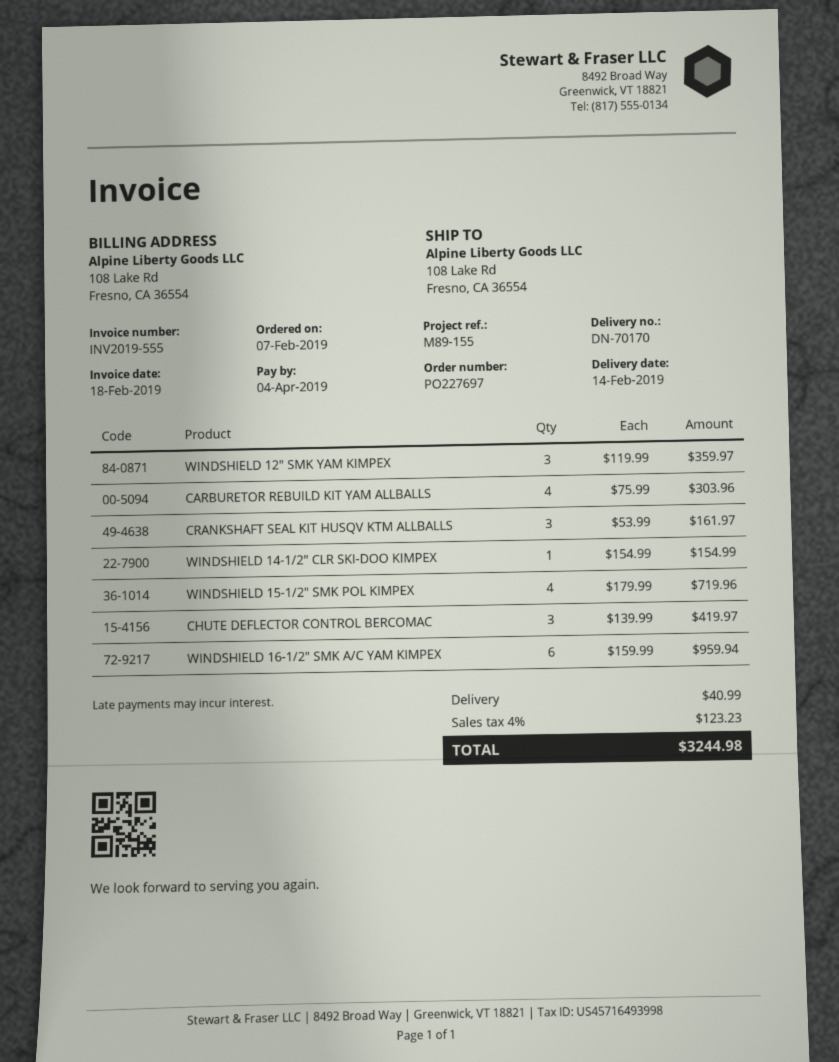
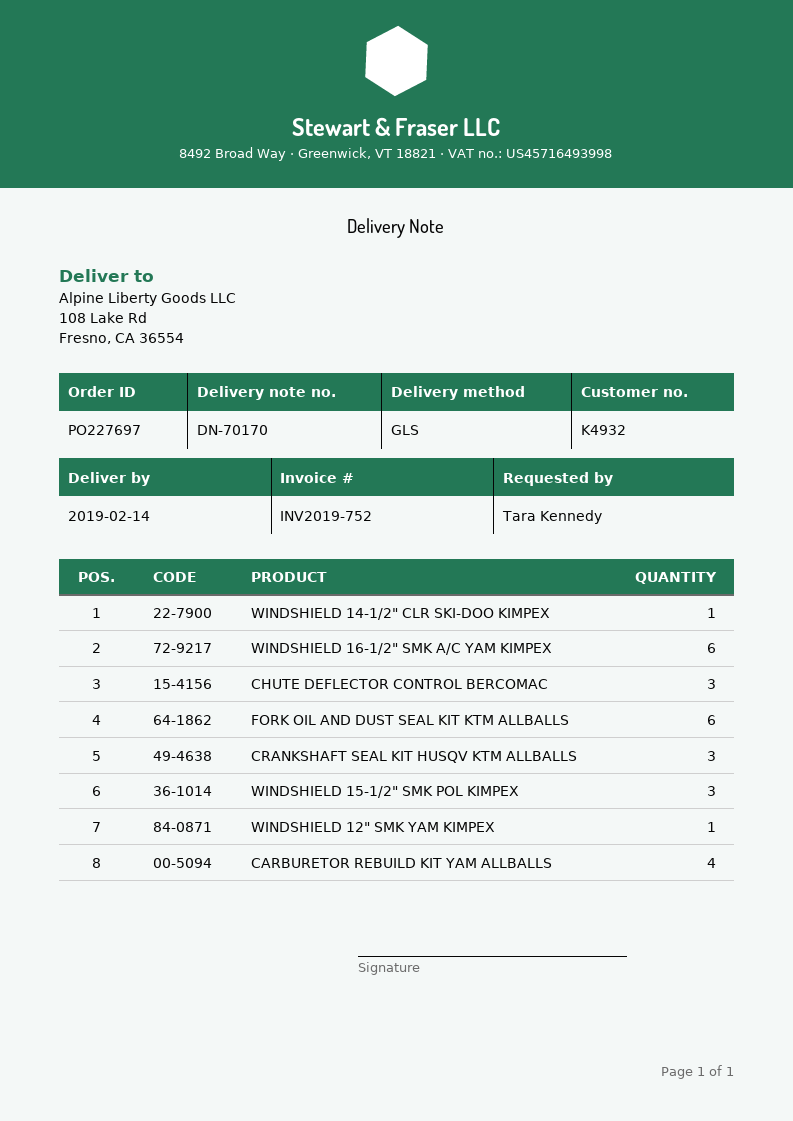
invoice number: INV2019-555 -> INV2019-752
WINDSHIELD 12" SMK YAM KIMPEX: 3 -> 1
WINDSHIELD 15-1/2" SMK POL KIMPEX: 4 -> 3
FORK OIL AND DUST SEAL KIT KTM ALLBALLS: none -> 6

